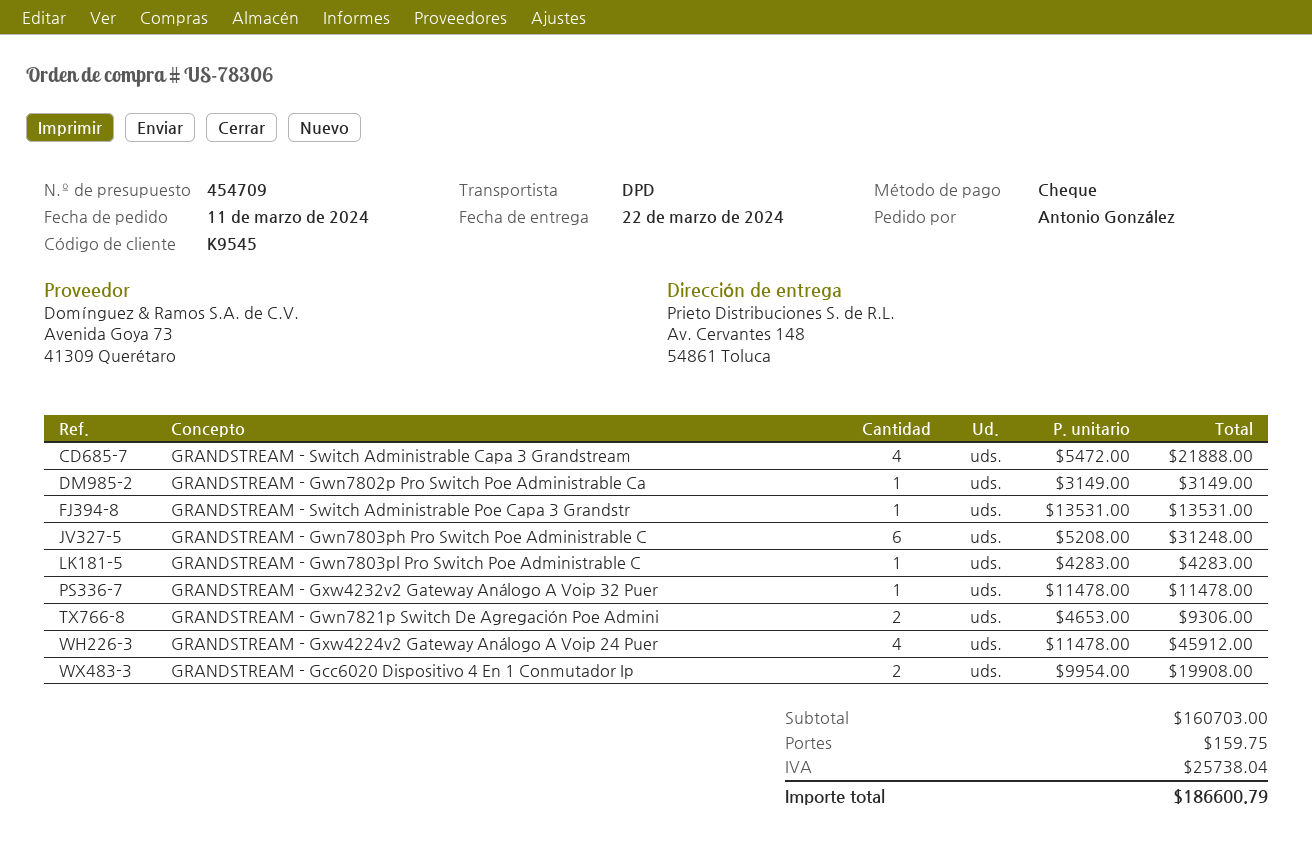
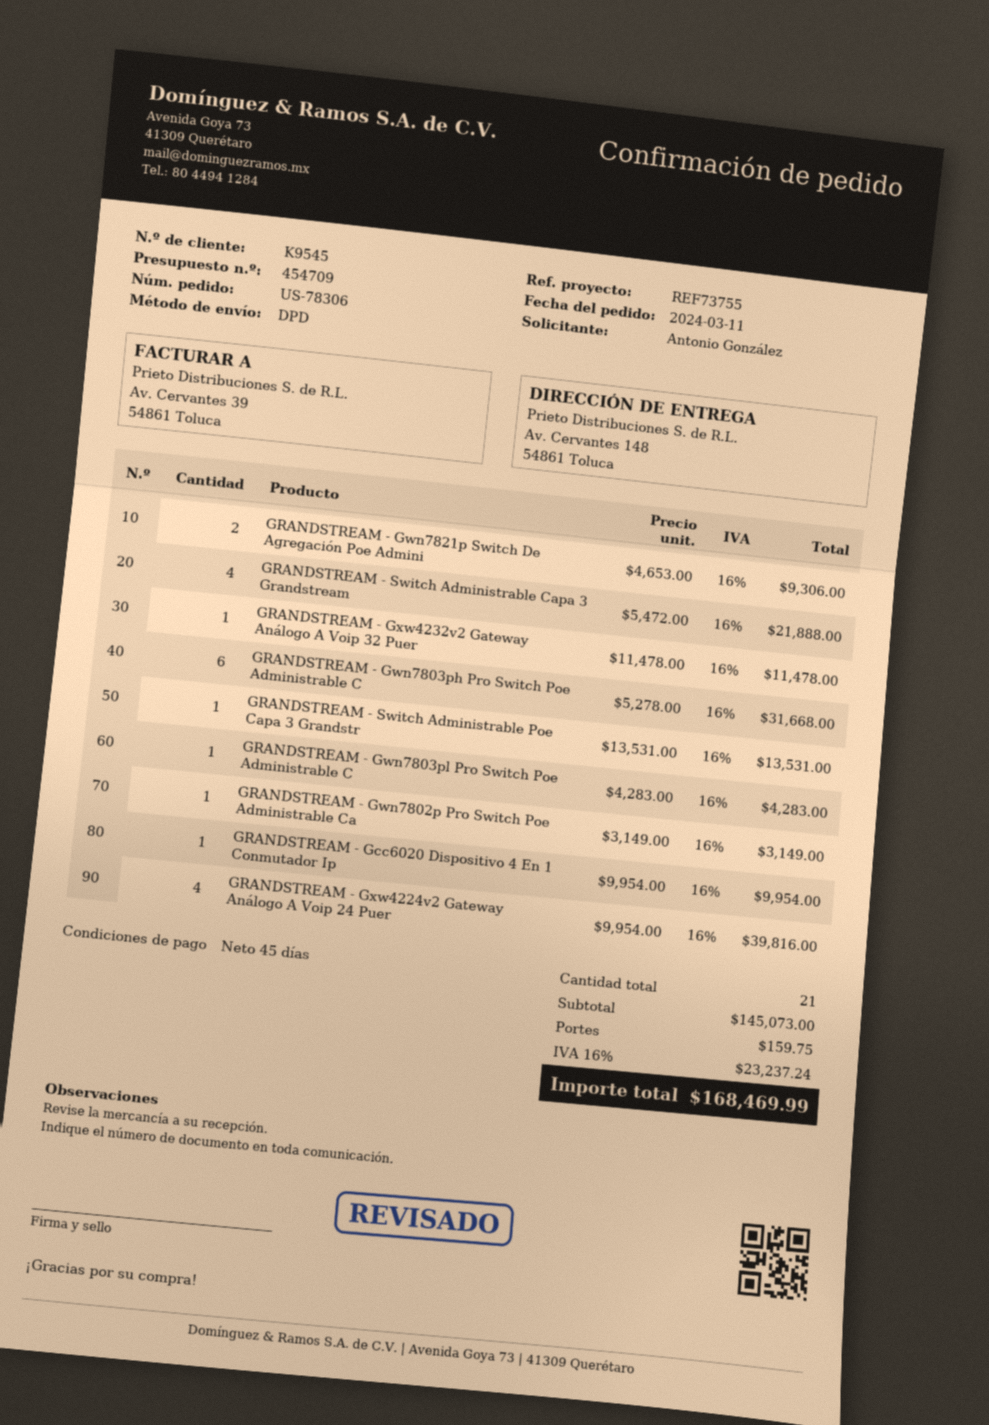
GRANDSTREAM - Gwn7803ph Pro Switch Poe Administrable C: 6 x 5208.00 = 31248.00 -> 6 x 5278.00 = 31668.00
GRANDSTREAM - Gxw4224v2 Gateway Análogo A Voip 24 Puer: 4 x 11478.00 = 45912.00 -> 4 x 9954.00 = 39816.00
GRANDSTREAM - Gcc6020 Dispositivo 4 En 1 Conmutador Ip: 2 x 9954.00 = 19908.00 -> 1 x 9954.00 = 9954.00
subtotal: 160703.00 -> 145073.00
tax: 25738.04 -> 23237.24
total: 186600.79 -> 168469.99

